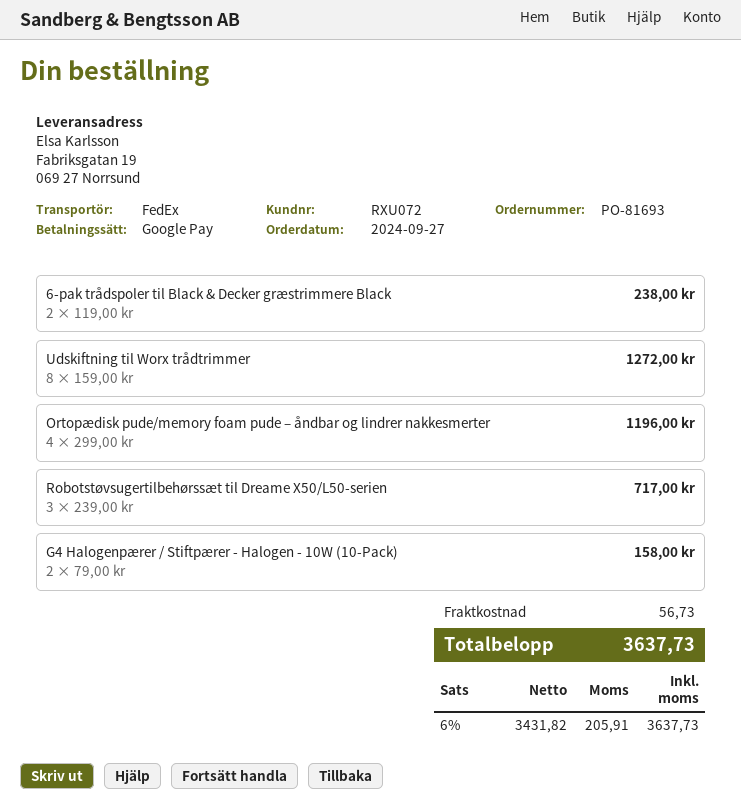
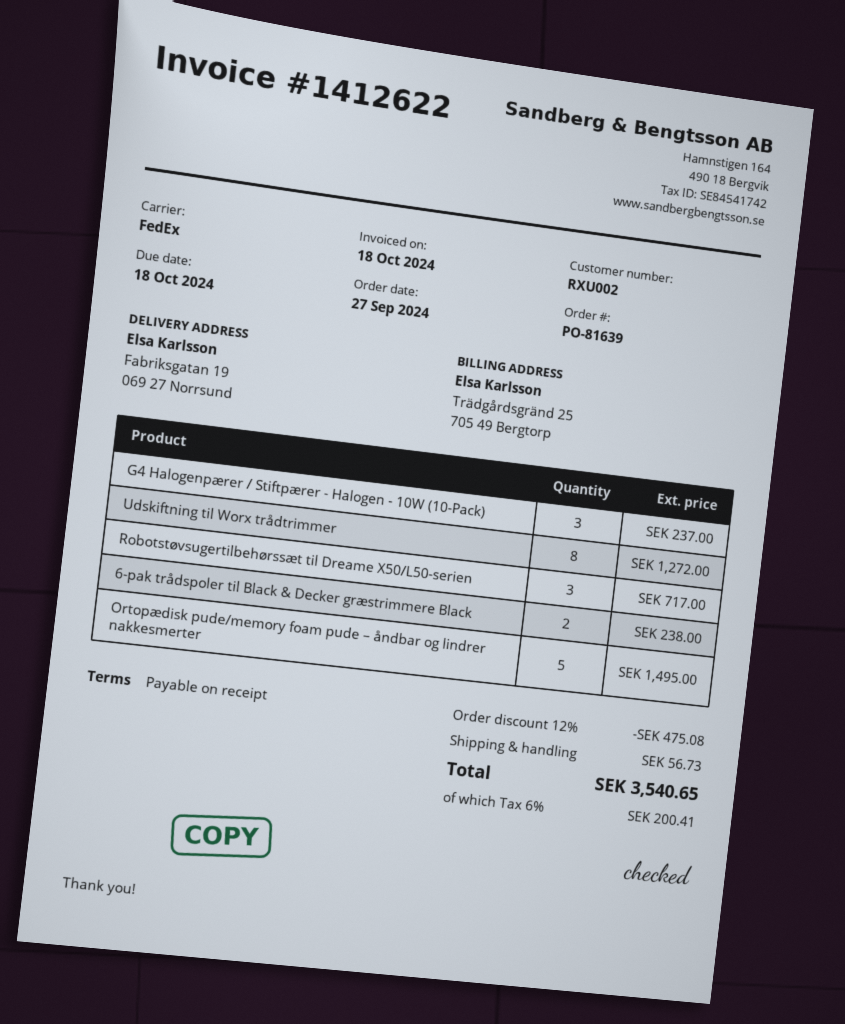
order number: PO-81693 -> PO-81639
customer number: RXU072 -> RXU002
Ortopædisk pude/memory foam pude – åndbar og lindrer nakkesmerter: 4 for 1196.00 -> 5 for 1495.00
G4 Halogenpærer / Stiftpærer - Halogen - 10W (10-Pack): 2 for 158.00 -> 3 for 237.00
discount: none -> 12% = 475.08
tax: 6% = 205.91 -> 6% = 200.41
total: 3637.73 -> 3540.65

